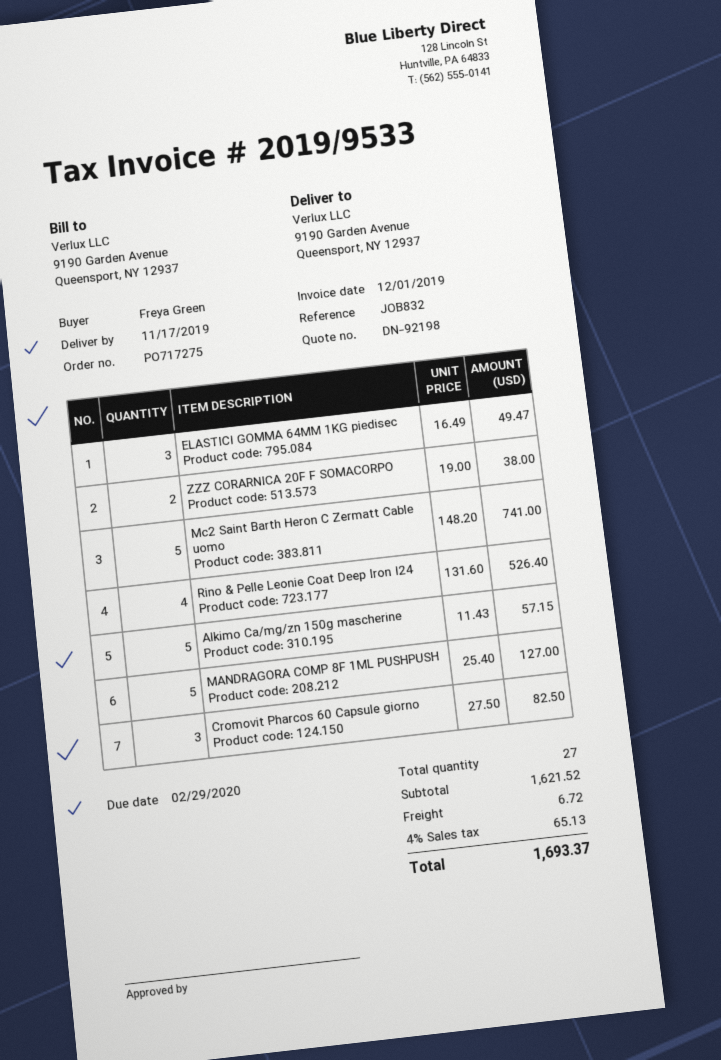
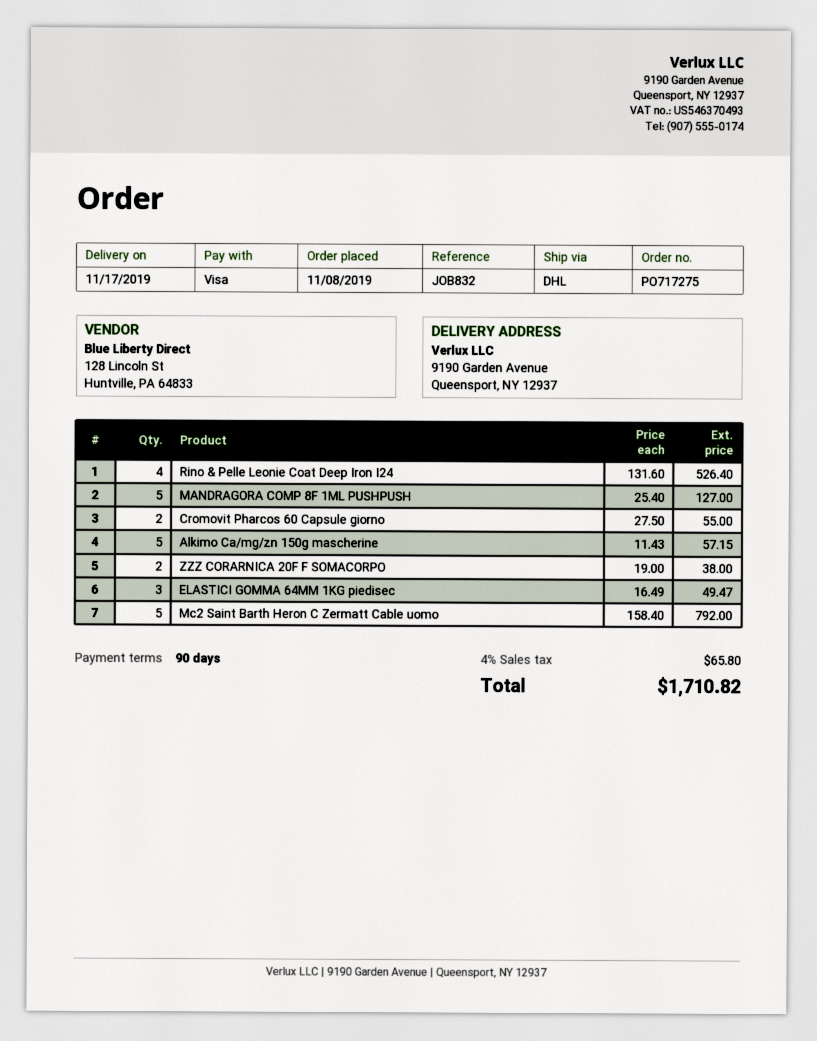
Mc2 Saint Barth Heron C Zermatt Cable uomo: 5 x 148.20 = 741.00 -> 5 x 158.40 = 792.00
Cromovit Pharcos 60 Capsule giorno: 3 x 27.50 = 82.50 -> 2 x 27.50 = 55.00
shipping: 6.72 -> none
tax: 4% = 65.13 -> 4% = 65.80
total: 1693.37 -> 1710.82

